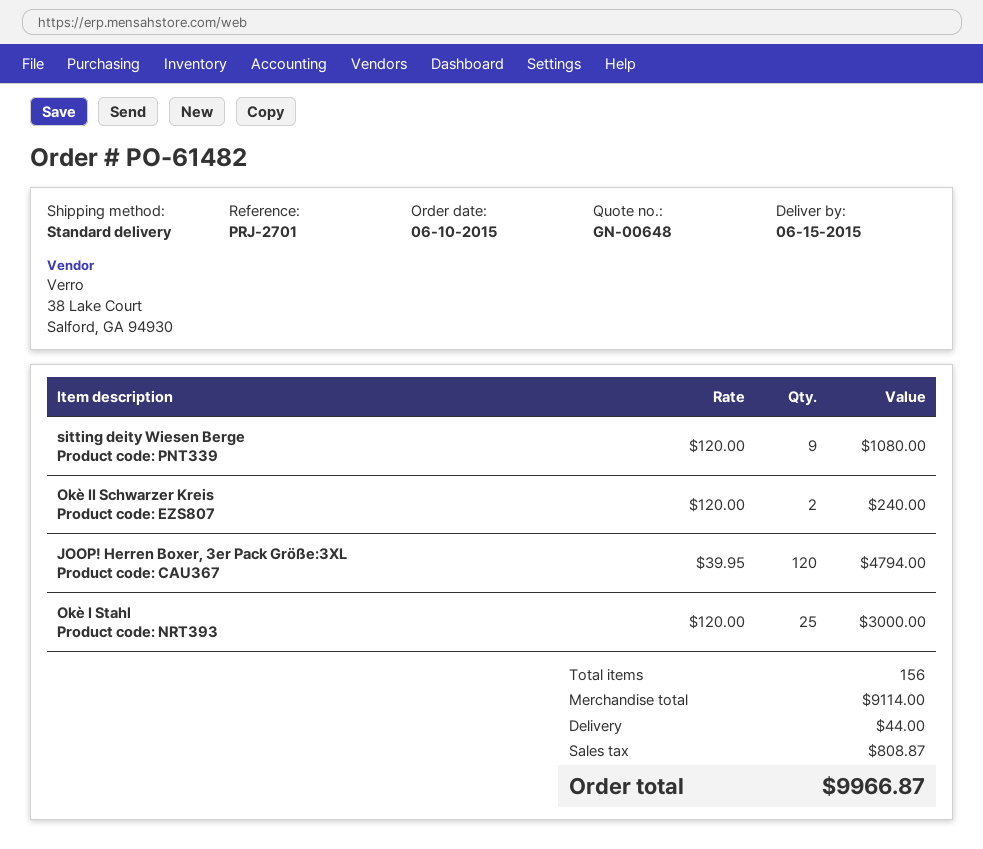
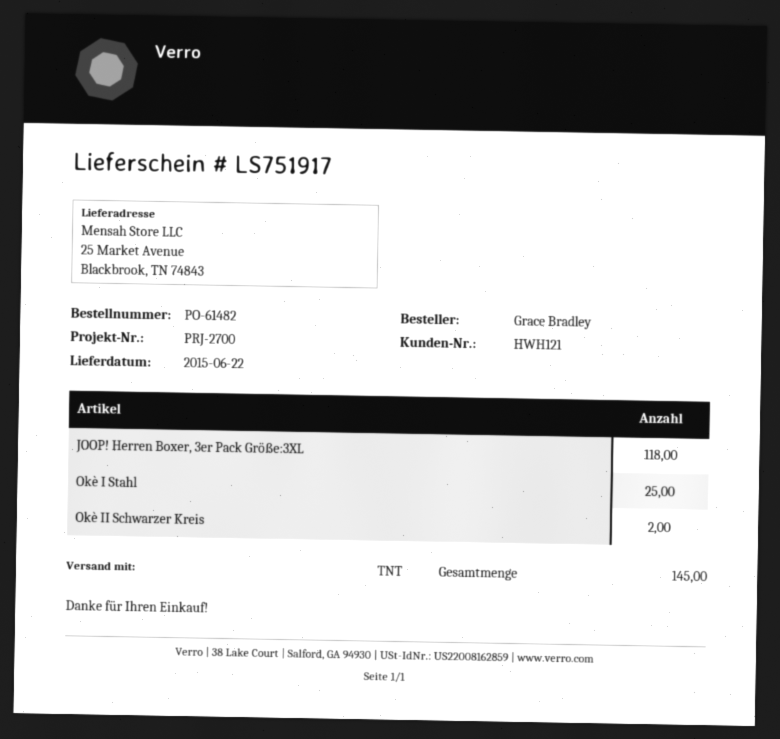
delivery date: 2015-06-15 -> 2015-06-22
reference: PRJ-2701 -> PRJ-2700
shipping method: standard -> TNT
sitting deity Wiesen Berge: 9 -> none
JOOP! Herren Boxer, 3er Pack Größe:3XL: 120 -> 118
total quantity: 156 -> 145

